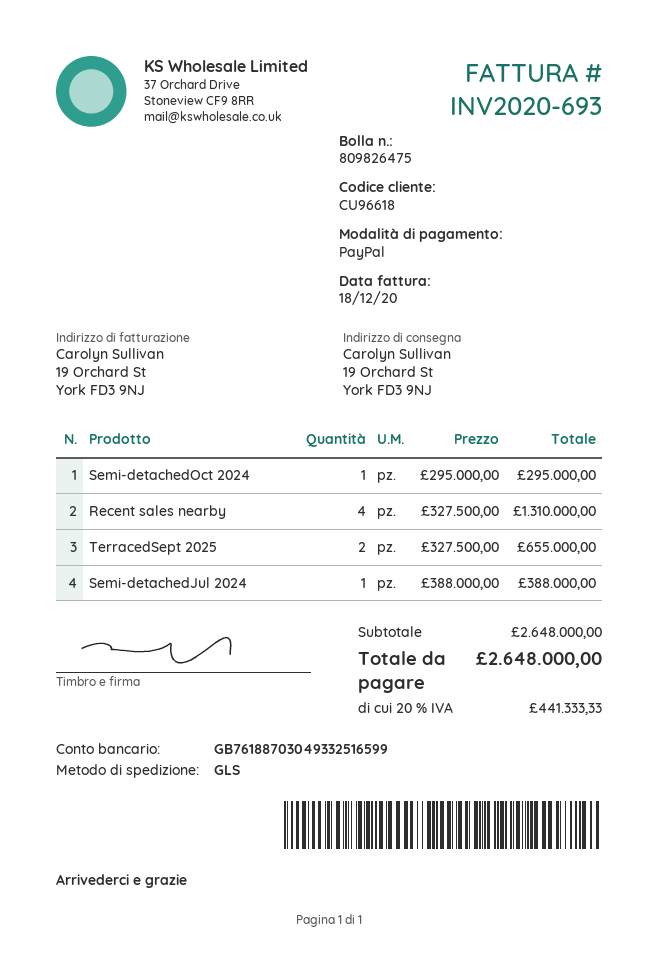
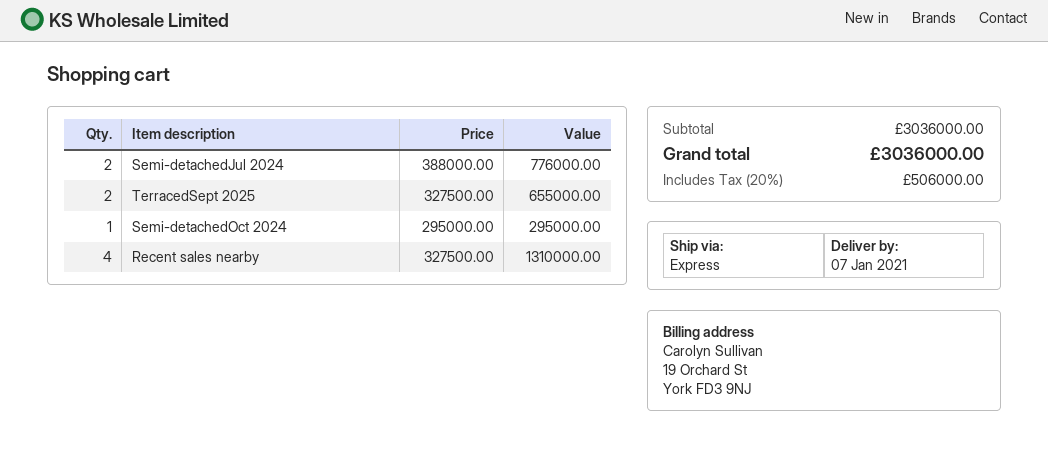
shipping method: GLS -> express
Semi-detachedJul 2024: 1 x 388000.00 = 388000.00 -> 2 x 388000.00 = 776000.00
subtotal: 2648000.00 -> 3036000.00
tax: 20% = 441333.33 -> 20% = 506000.00
total: 2648000.00 -> 3036000.00

